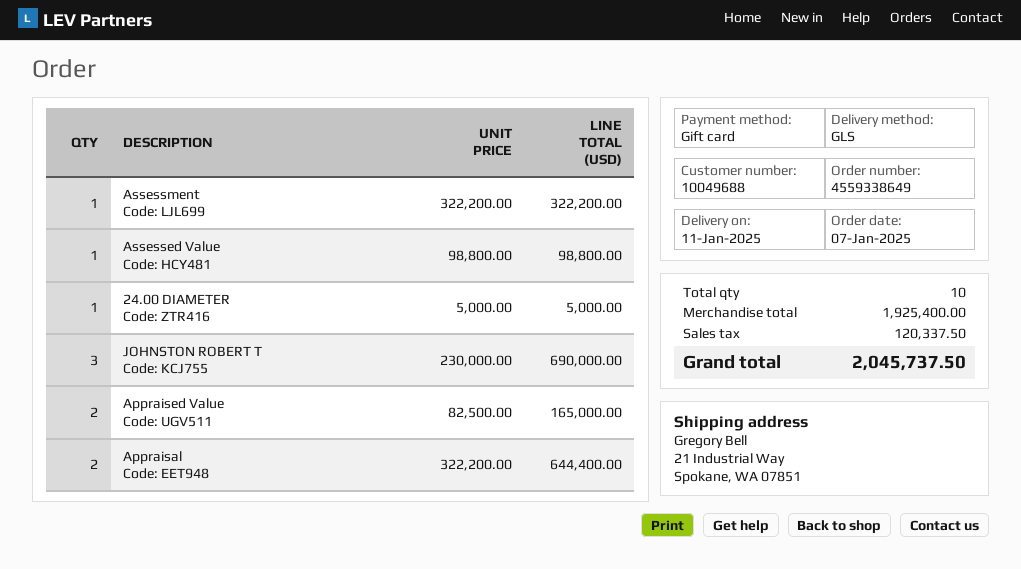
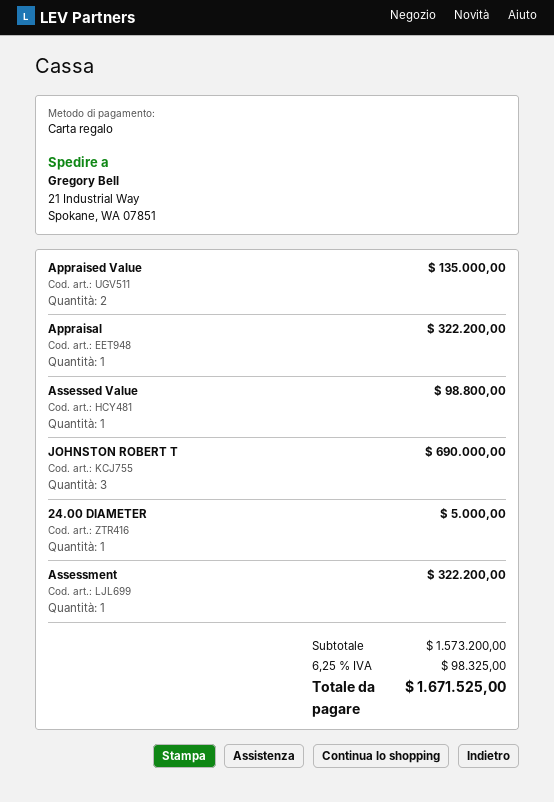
Appraised Value: 2 for 165000.00 -> 2 for 135000.00
Appraisal: 2 for 644400.00 -> 1 for 322200.00
subtotal: 1925400.00 -> 1573200.00
tax: 120337.50 -> 98325.00
total: 2045737.50 -> 1671525.00

